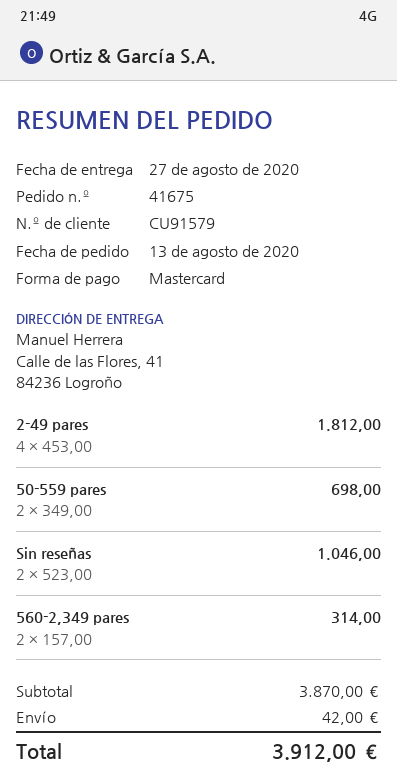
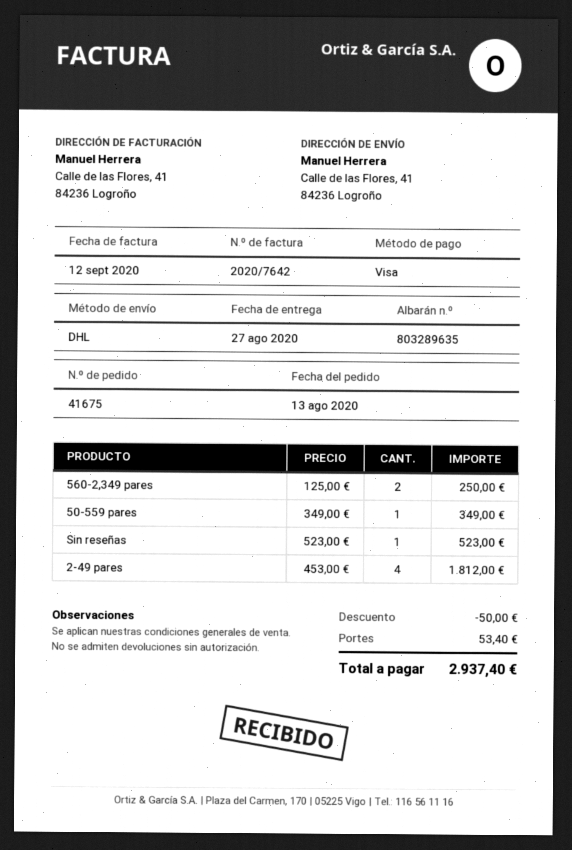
payment method: Mastercard -> Visa
50-559 pares: 2 x 349.00 = 698.00 -> 1 x 349.00 = 349.00
Sin reseñas: 2 x 523.00 = 1046.00 -> 1 x 523.00 = 523.00
560-2,349 pares: 2 x 157.00 = 314.00 -> 2 x 125.00 = 250.00
discount: none -> 50.00
shipping: 42.00 -> 53.40
total: 3912.00 -> 2937.40

